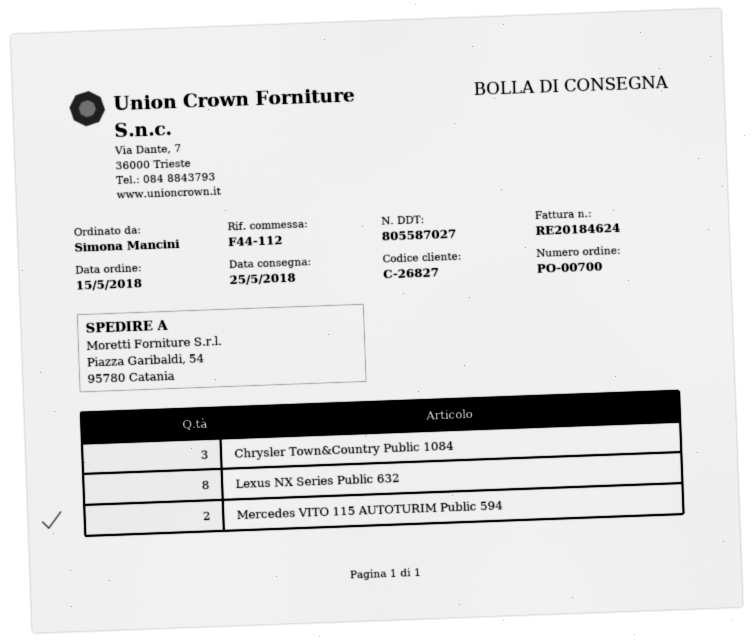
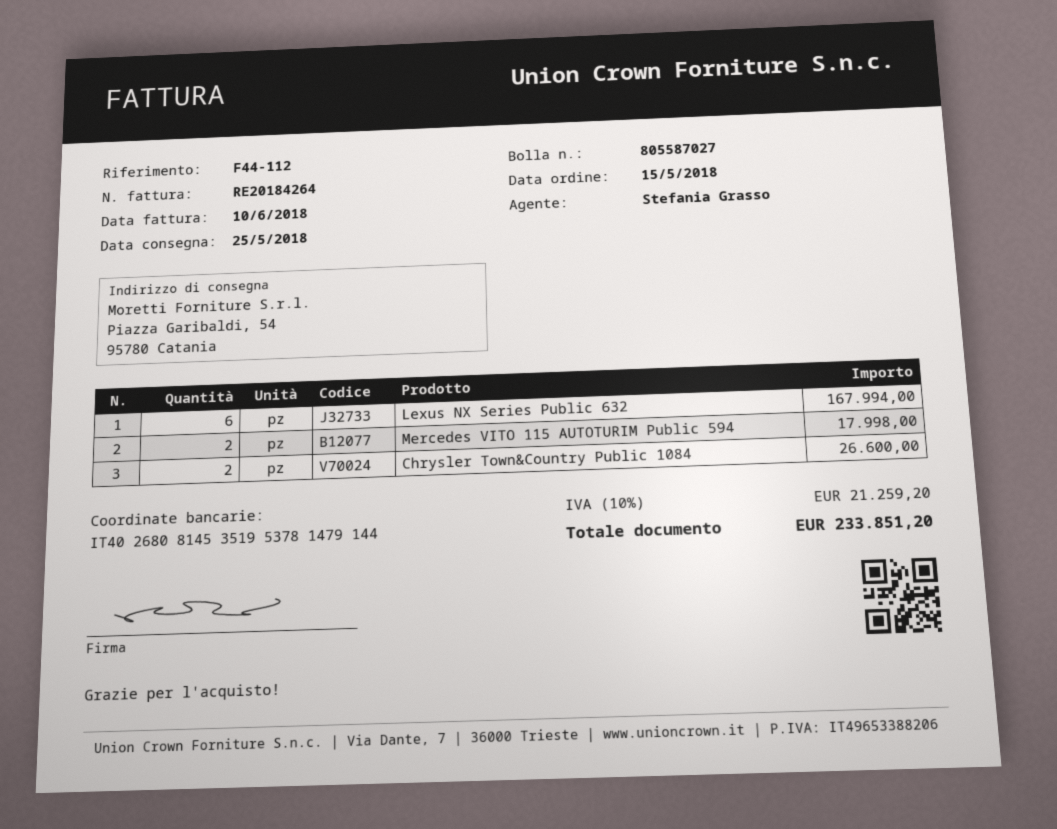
invoice number: RE20184624 -> RE20184264
Chrysler Town&Country Public 1084: 3 -> 2
Lexus NX Series Public 632: 8 -> 6

